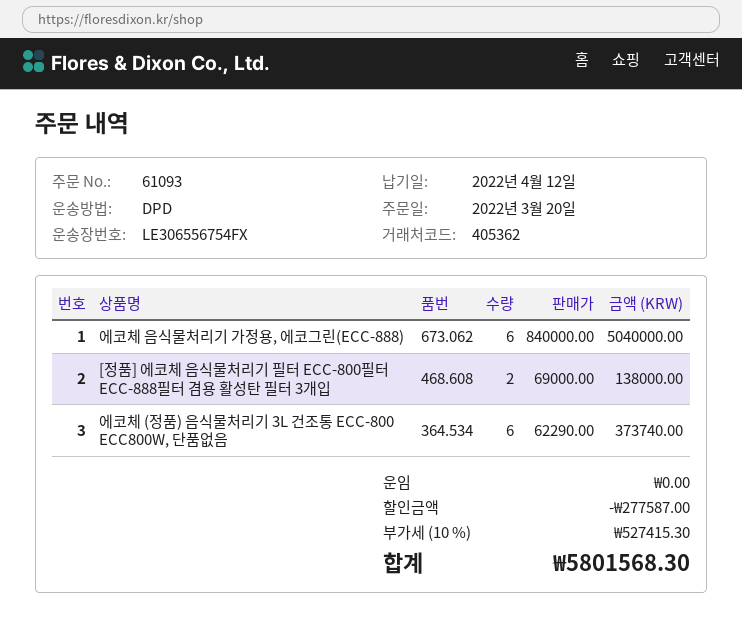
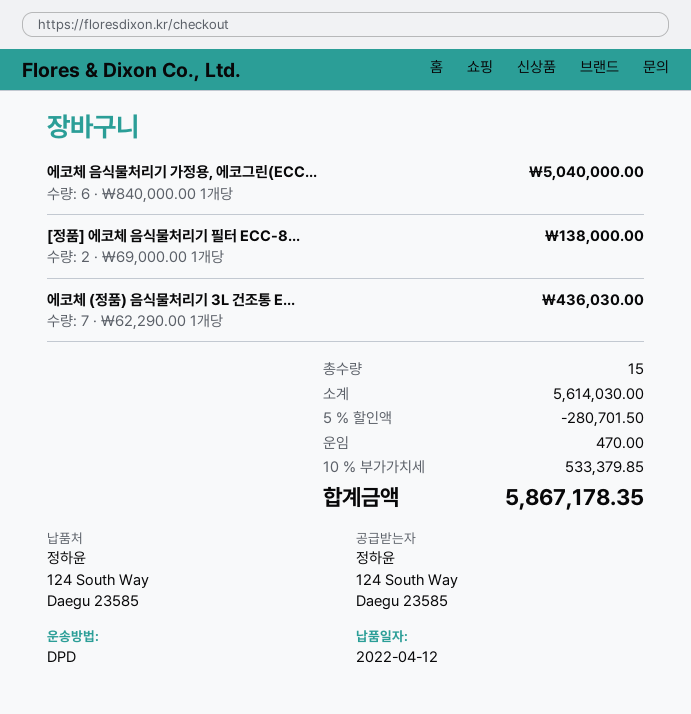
에코체 (정품) 음식물처리기 3L 건조통 ECC-800 ECC800W, 단품없음: 6 x 62290.00 = 373740.00 -> 7 x 62290.00 = 436030.00
discount: 277587.00 -> 280701.50
shipping: 0.00 -> 470.00
tax: 10% = 527415.30 -> 10% = 533379.85
total: 5801568.30 -> 5867178.35

